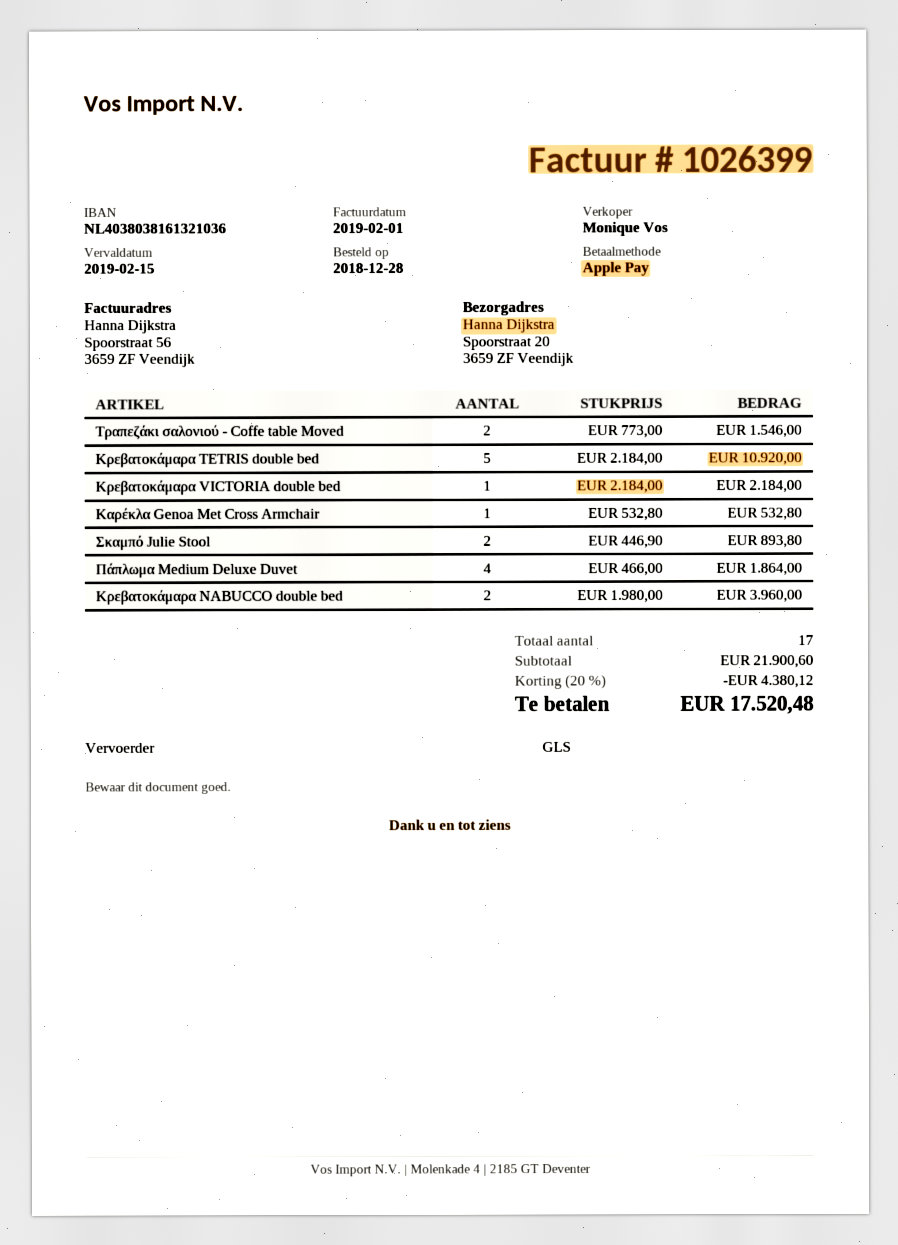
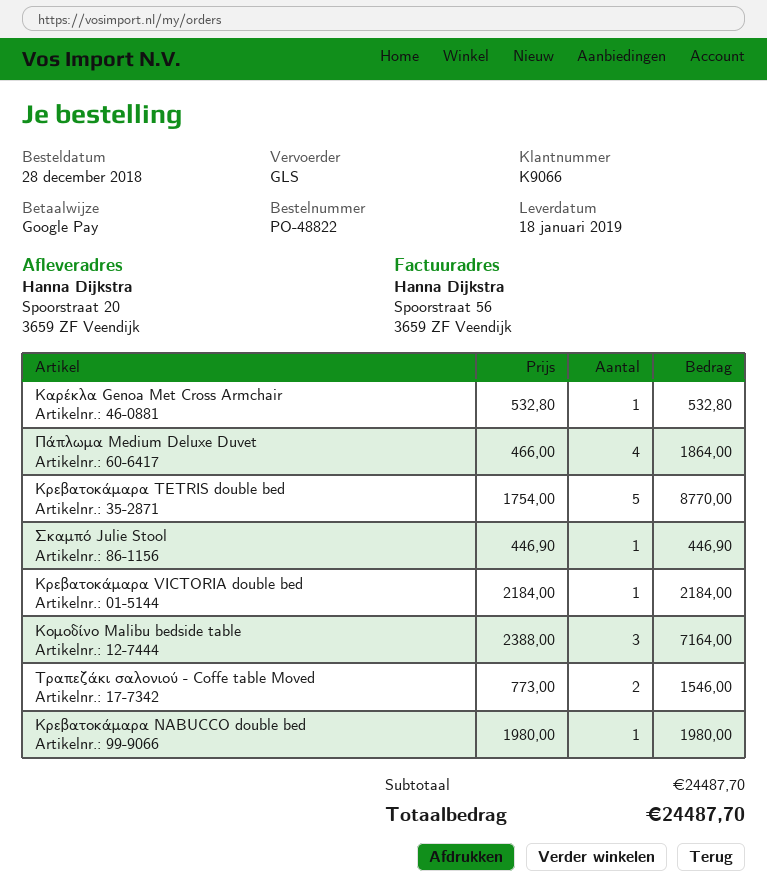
payment method: Apple Pay -> Google Pay
Κρεβατοκάμαρα TETRIS double bed: 5 x 2184.00 = 10920.00 -> 5 x 1754.00 = 8770.00
Σκαμπό Julie Stool: 2 x 446.90 = 893.80 -> 1 x 446.90 = 446.90
Κρεβατοκάμαρα NABUCCO double bed: 2 x 1980.00 = 3960.00 -> 1 x 1980.00 = 1980.00
Κομοδίνο Malibu bedside table: none -> 3 x 2388.00 = 7164.00
subtotal: 21900.60 -> 24487.70
discount: 20% = 4380.12 -> none
total: 17520.48 -> 24487.70

